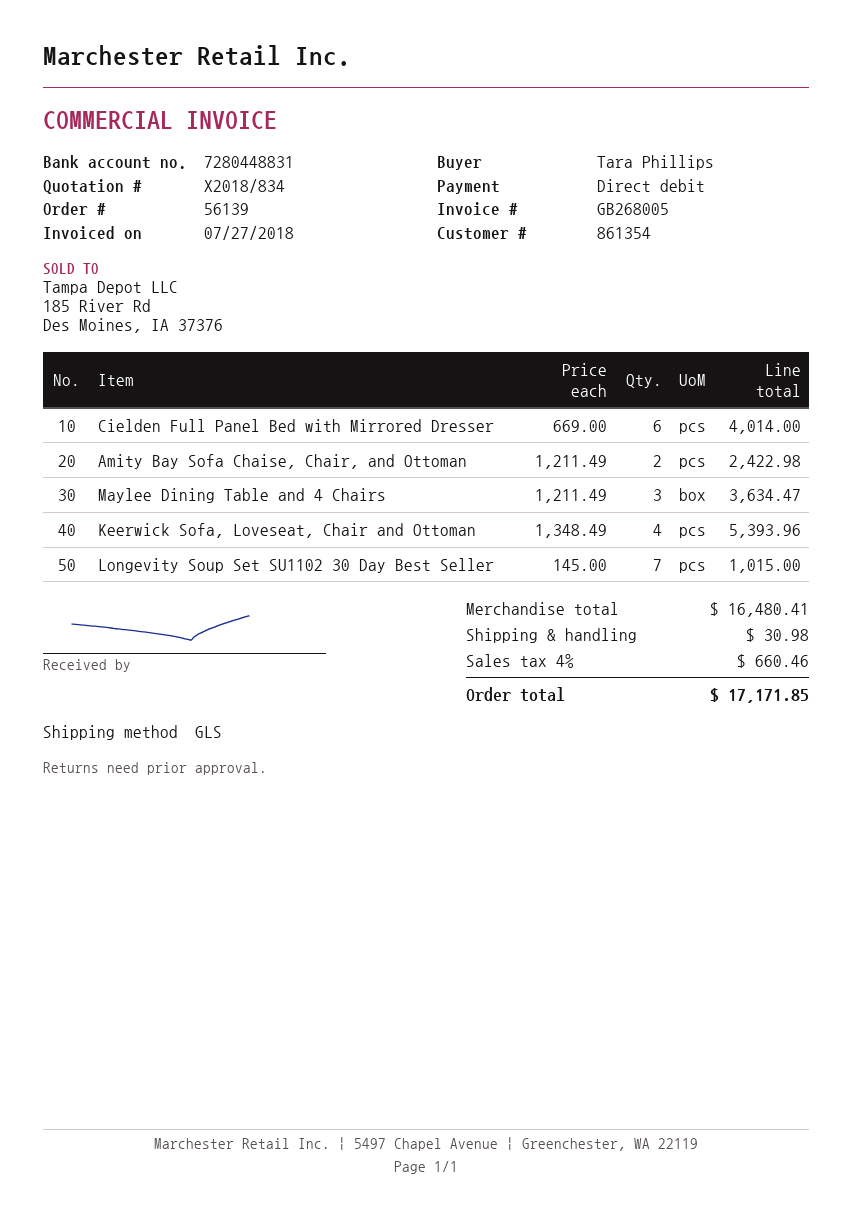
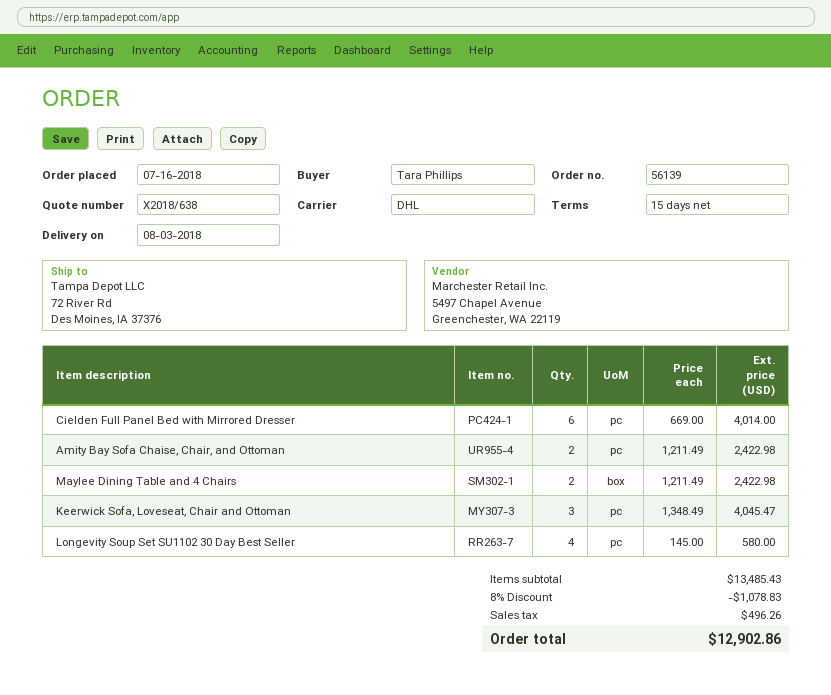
quote number: X2018/834 -> X2018/638
shipping method: GLS -> DHL
Maylee Dining Table and 4 Chairs: 3 x 1211.49 = 3634.47 -> 2 x 1211.49 = 2422.98
Keerwick Sofa, Loveseat, Chair and Ottoman: 4 x 1348.49 = 5393.96 -> 3 x 1348.49 = 4045.47
Longevity Soup Set SU1102 30 Day Best Seller: 7 x 145.00 = 1015.00 -> 4 x 145.00 = 580.00
subtotal: 16480.41 -> 13485.43
discount: none -> 8% = 1078.83
shipping: 30.98 -> none
tax: 660.46 -> 496.26
total: 17171.85 -> 12902.86

